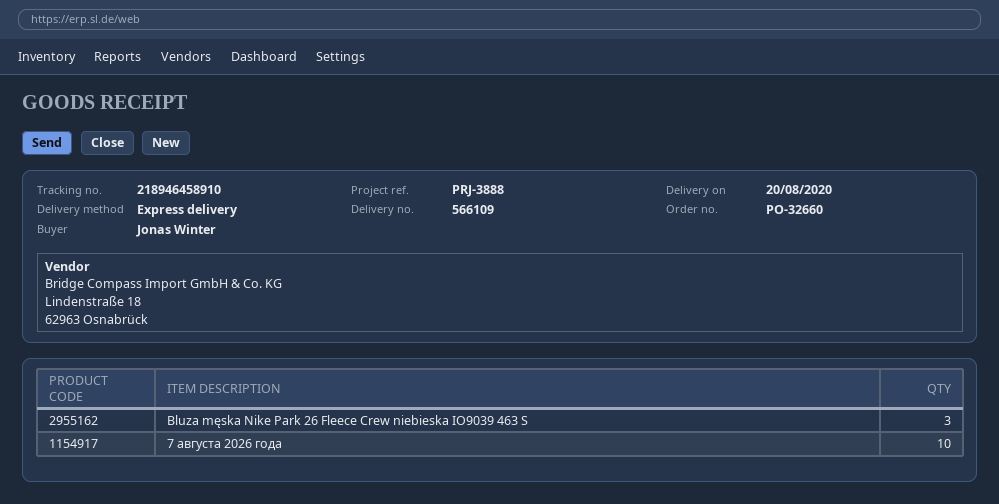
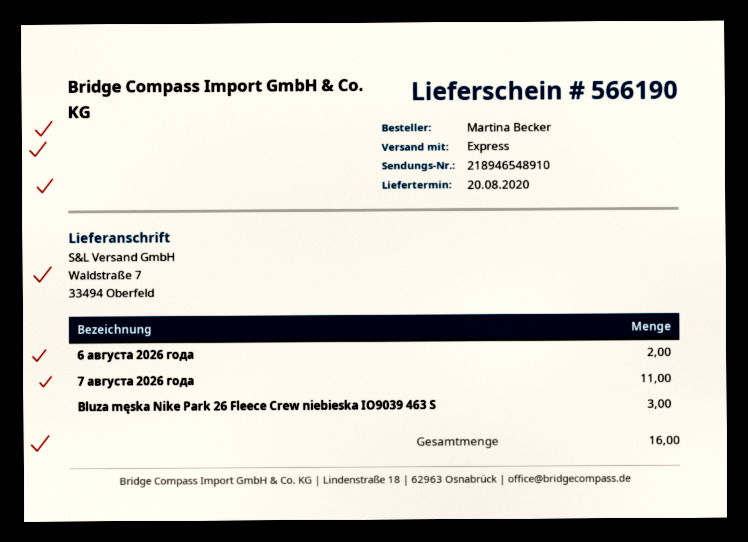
delivery note number: 566109 -> 566190
ordered by: Jonas Winter -> Martina Becker
tracking number: 218946458910 -> 218946548910
7 августа 2026 года: 10 -> 11
6 августа 2026 года: none -> 2

